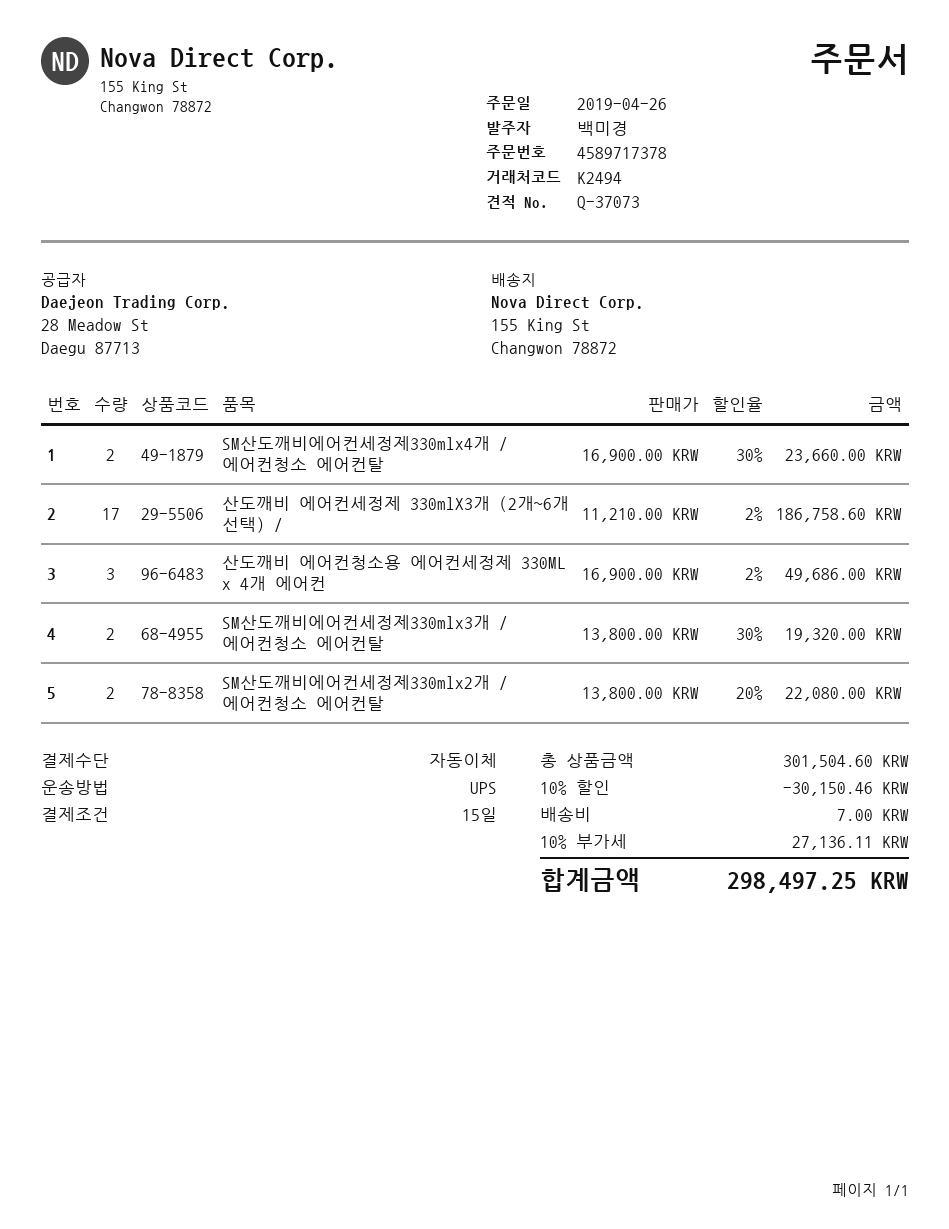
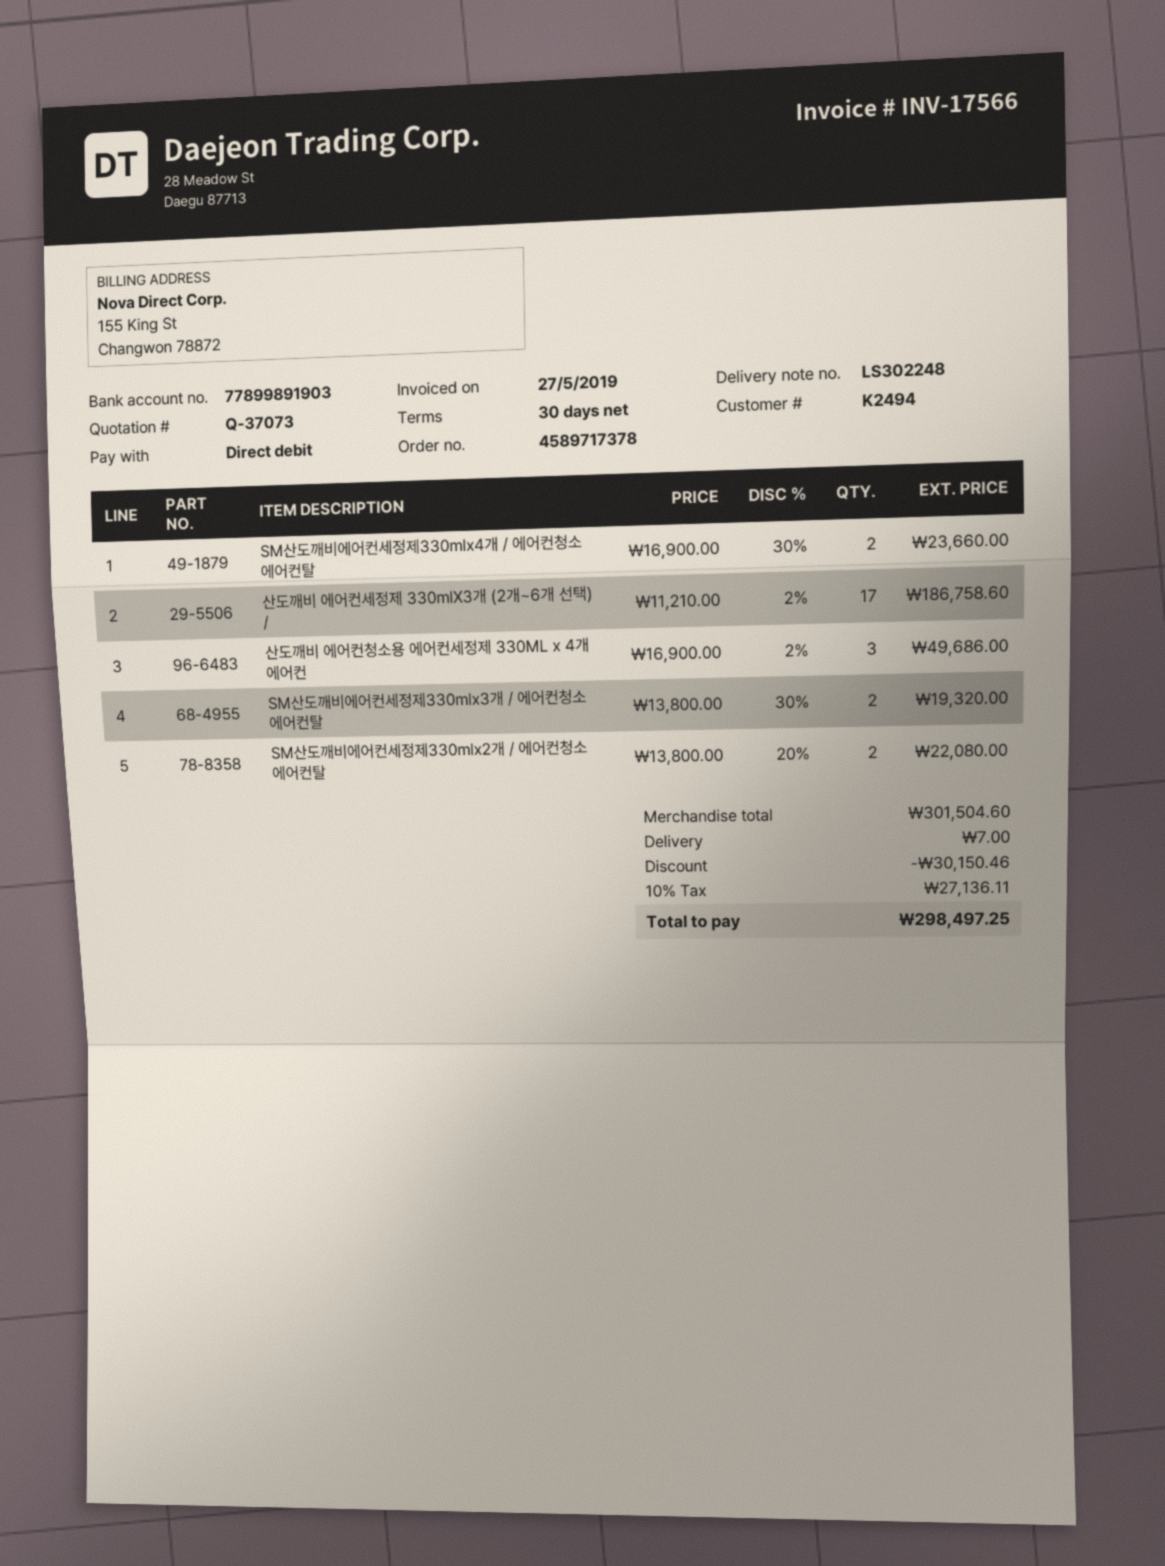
payment terms: 15 days -> 30 days

